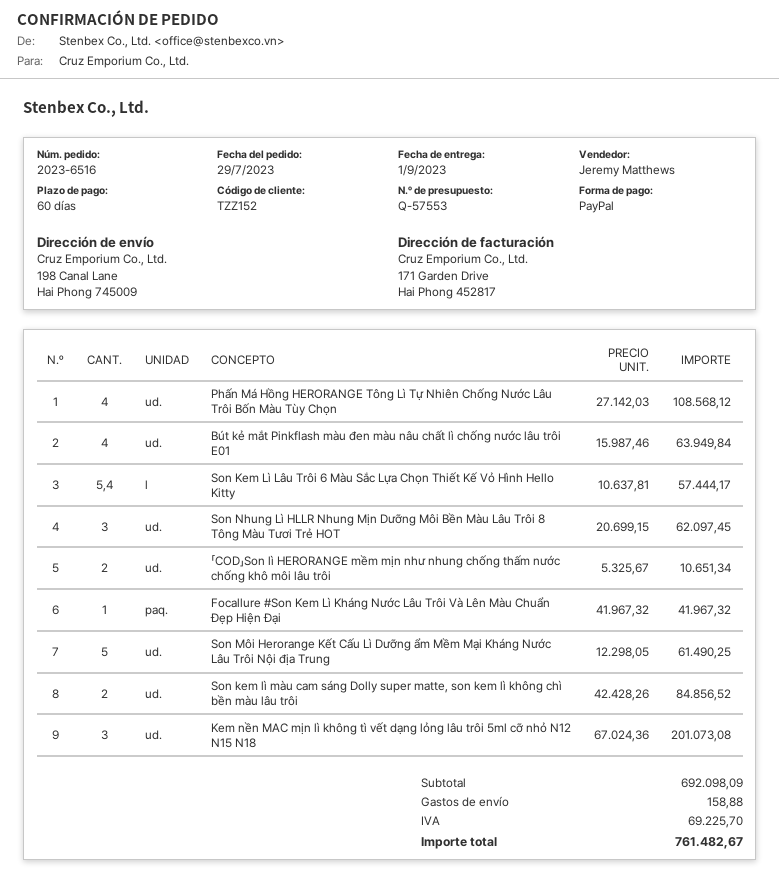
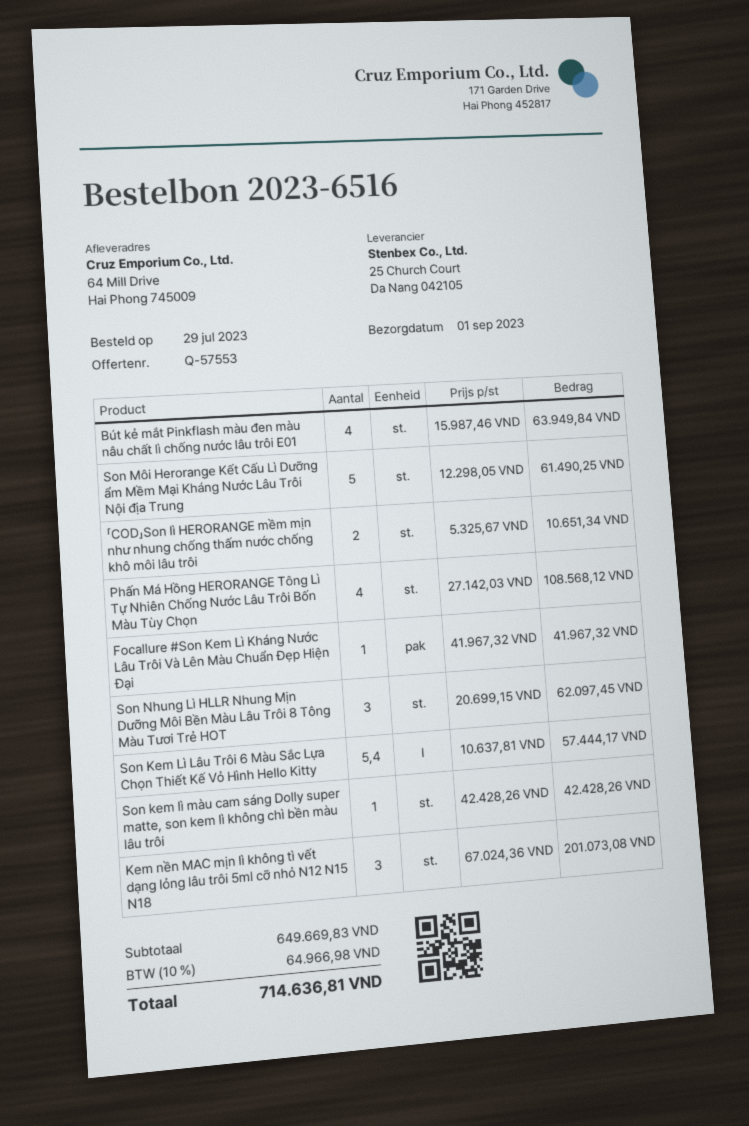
ship to: 198 Canal Lane, Hai Phong 745009 -> 64 Mill Drive, Hai Phong 745009
Son kem lì màu cam sáng Dolly super matte, son kem lì không chì bền màu lâu trôi: 2 x 42428.26 = 84856.52 -> 1 x 42428.26 = 42428.26
subtotal: 692098.09 -> 649669.83
shipping: 158.88 -> none
tax: 69225.70 -> 64966.98
total: 761482.67 -> 714636.81

